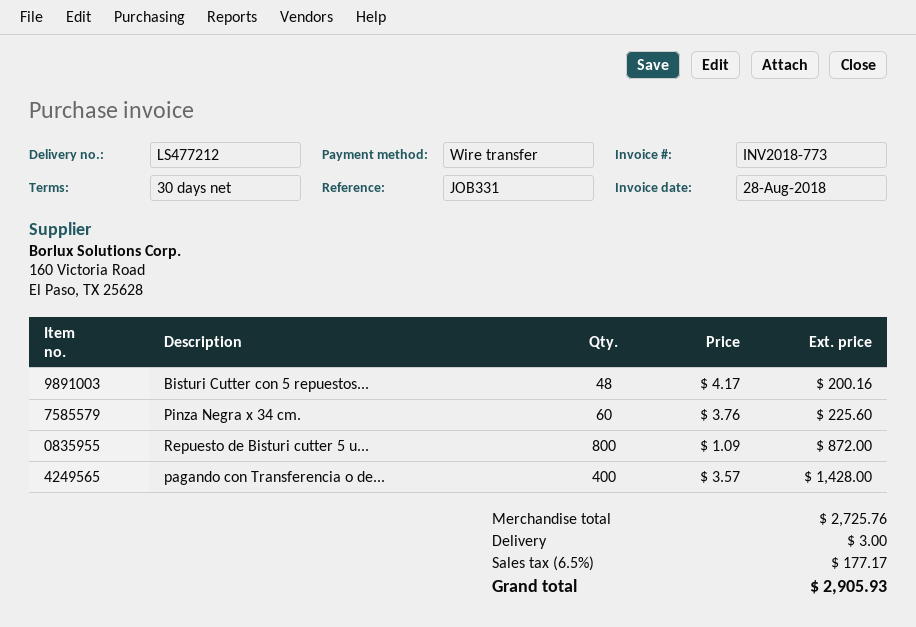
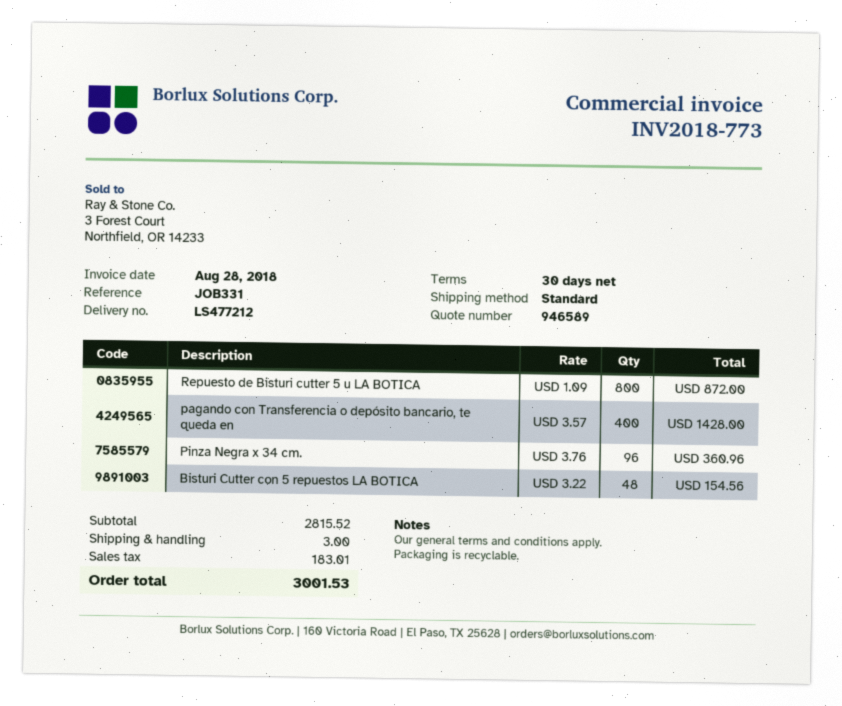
Bisturi Cutter con 5 repuestos...: 48 x 4.17 = 200.16 -> 48 x 3.22 = 154.56
Pinza Negra x 34 cm.: 60 x 3.76 = 225.60 -> 96 x 3.76 = 360.96
subtotal: 2725.76 -> 2815.52
tax: 177.17 -> 183.01
total: 2905.93 -> 3001.53

